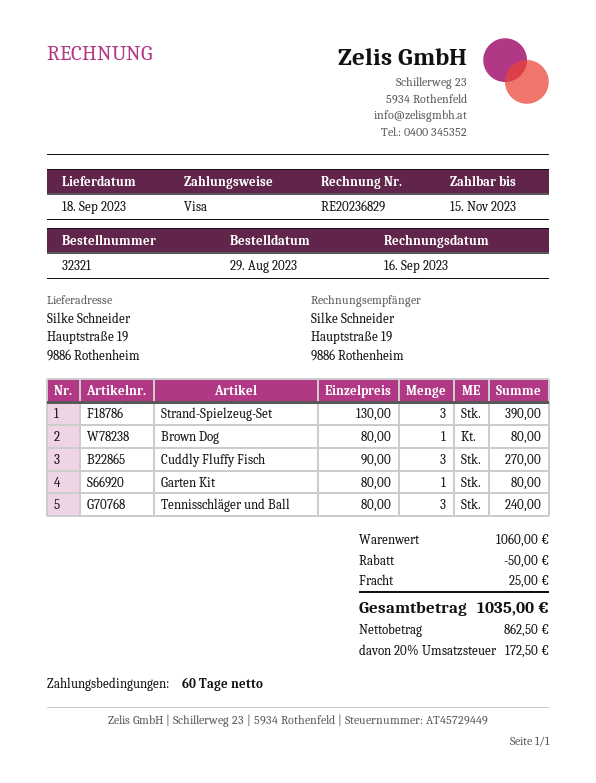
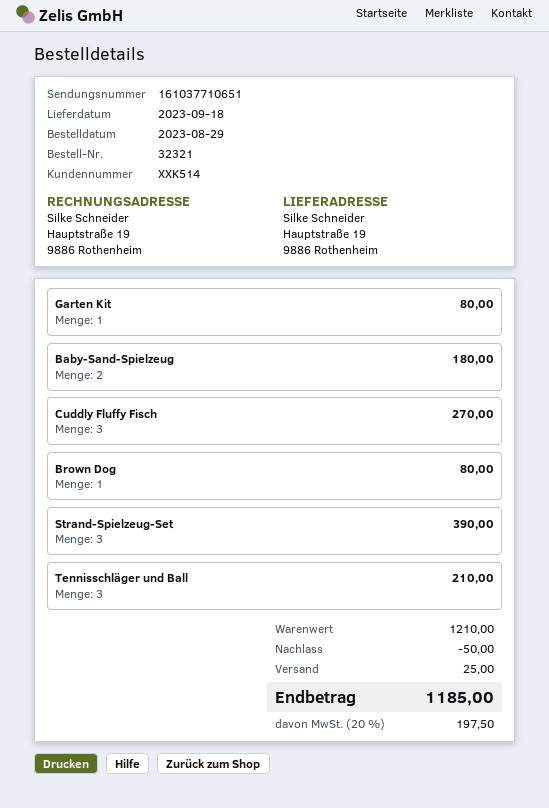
Tennisschläger und Ball: 3 for 240.00 -> 3 for 210.00
Baby-Sand-Spielzeug: none -> 2 for 180.00
subtotal: 1060.00 -> 1210.00
tax: 20% = 172.50 -> 20% = 197.50
total: 1035.00 -> 1185.00

